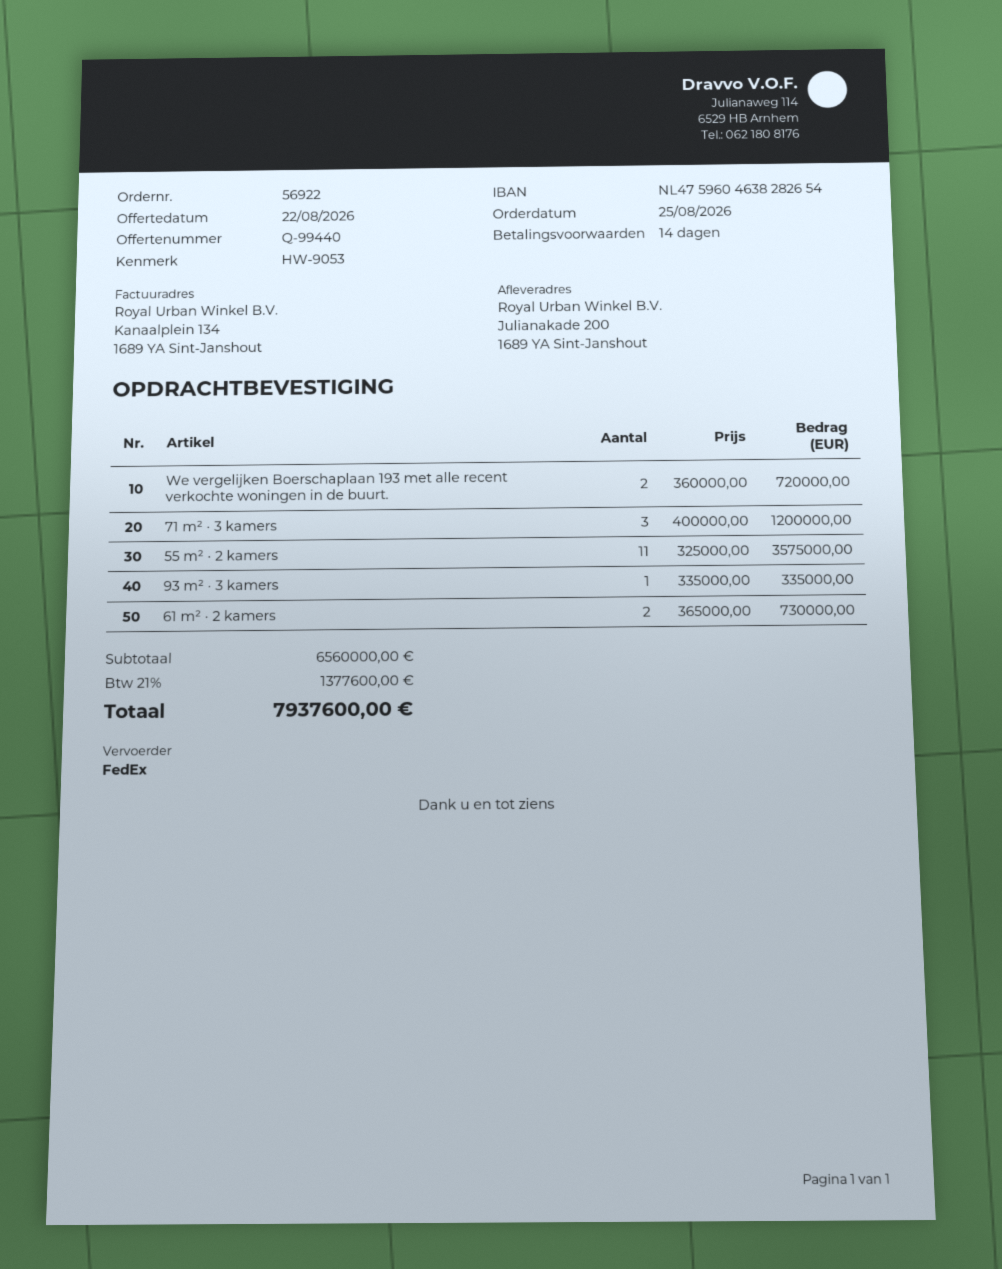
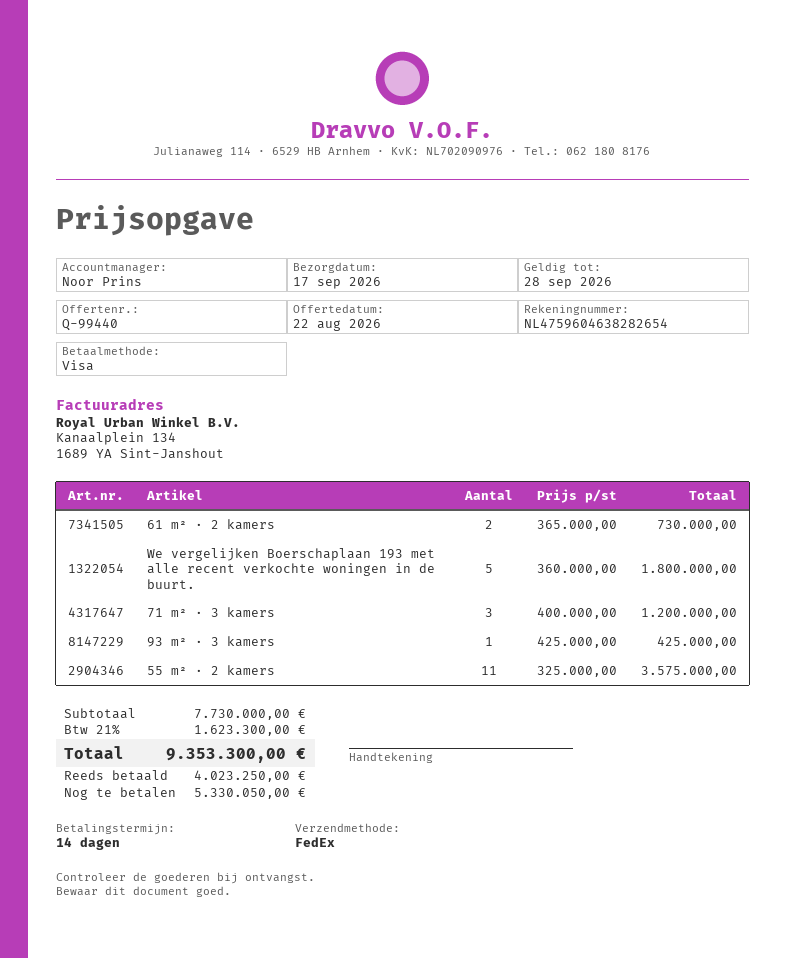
We vergelijken Boerschaplaan 193 met alle recent verkochte woningen in de buurt.: 2 x 360000.00 = 720000.00 -> 5 x 360000.00 = 1800000.00
93 m² · 3 kamers: 1 x 335000.00 = 335000.00 -> 1 x 425000.00 = 425000.00
subtotal: 6560000.00 -> 7730000.00
tax: 21% = 1377600.00 -> 21% = 1623300.00
total: 7937600.00 -> 9353300.00

